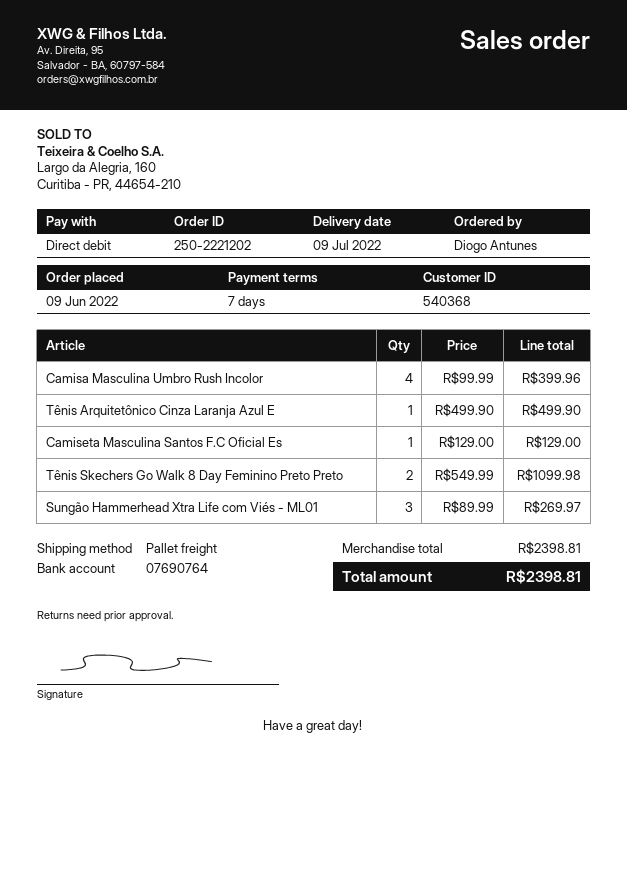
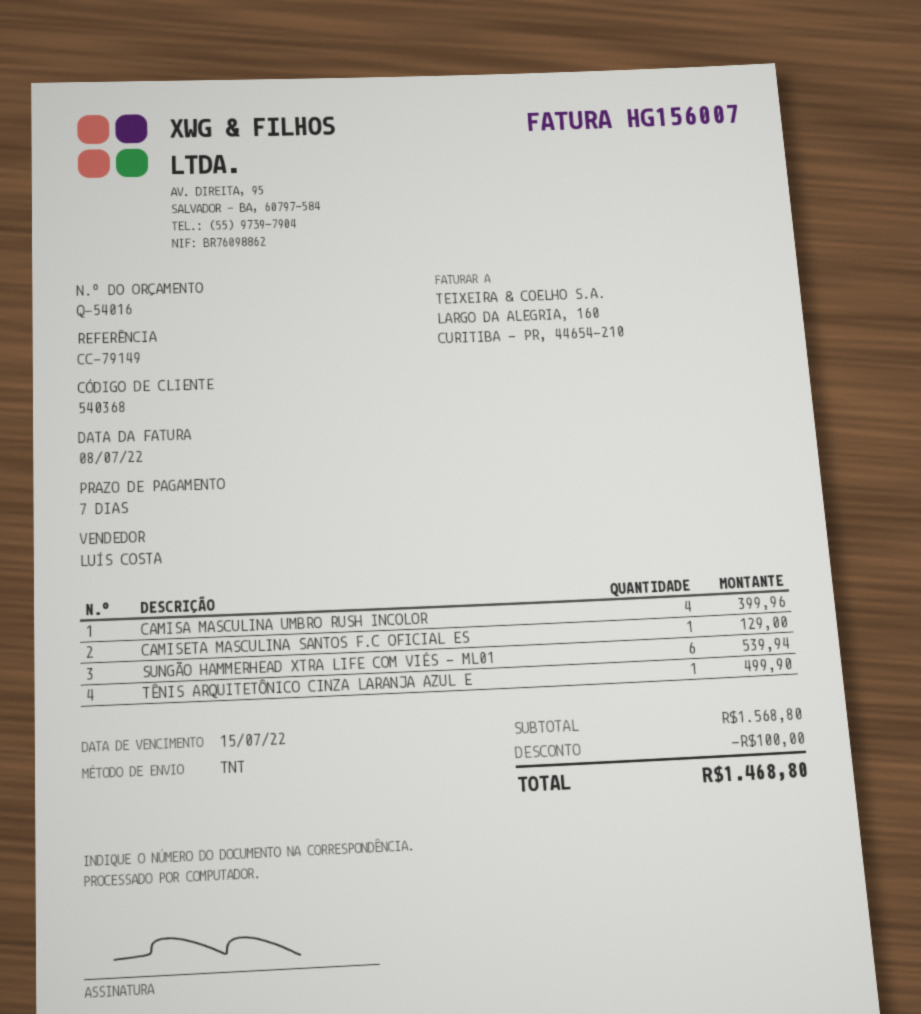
shipping method: pallet freight -> TNT
Tênis Skechers Go Walk 8 Day Feminino Preto Preto: 2 for 1099.98 -> none
Sungão Hammerhead Xtra Life com Viés - ML01: 3 for 269.97 -> 6 for 539.94
subtotal: 2398.81 -> 1568.80
discount: none -> 100.00
total: 2398.81 -> 1468.80

